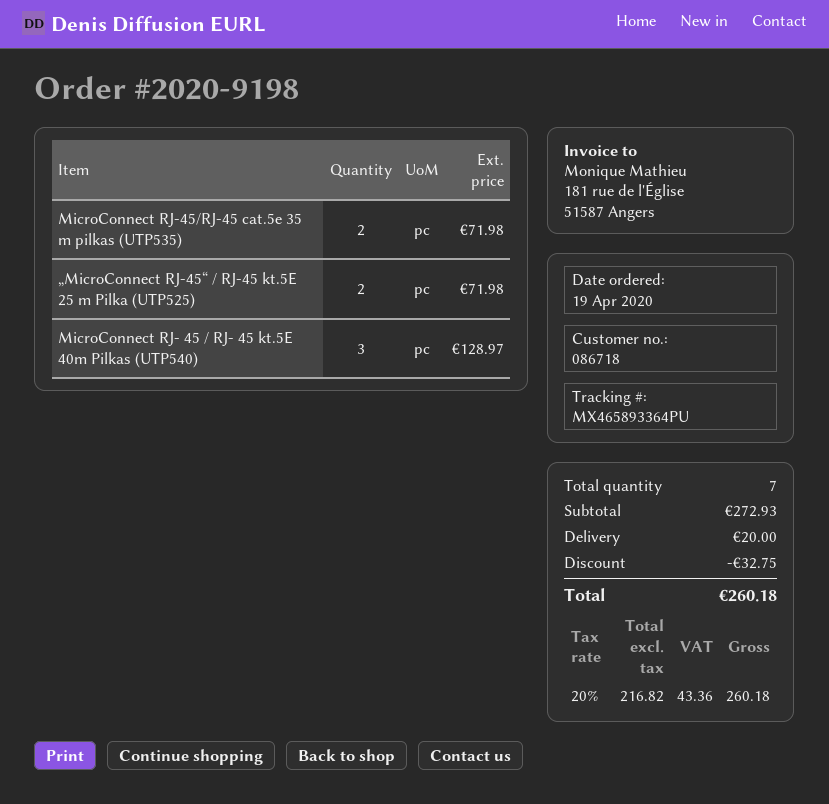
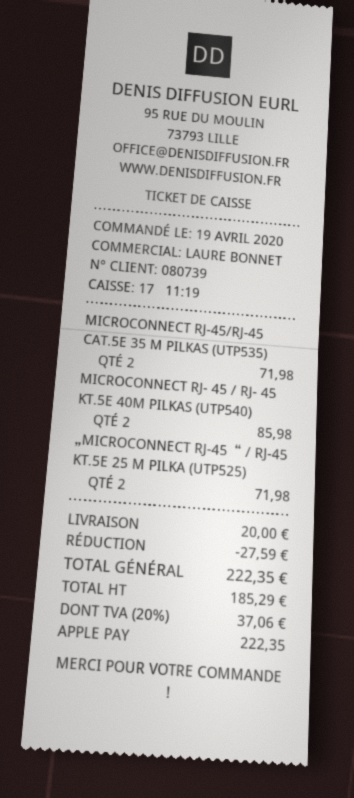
customer number: 086718 -> 080739
MicroConnect RJ- 45 / RJ- 45 kt.5E 40m Pilkas (UTP540): 3 for 128.97 -> 2 for 85.98
discount: 32.75 -> 27.59
net: 216.82 -> 185.29
tax: 20% = 43.36 -> 20% = 37.06
total: 260.18 -> 222.35

